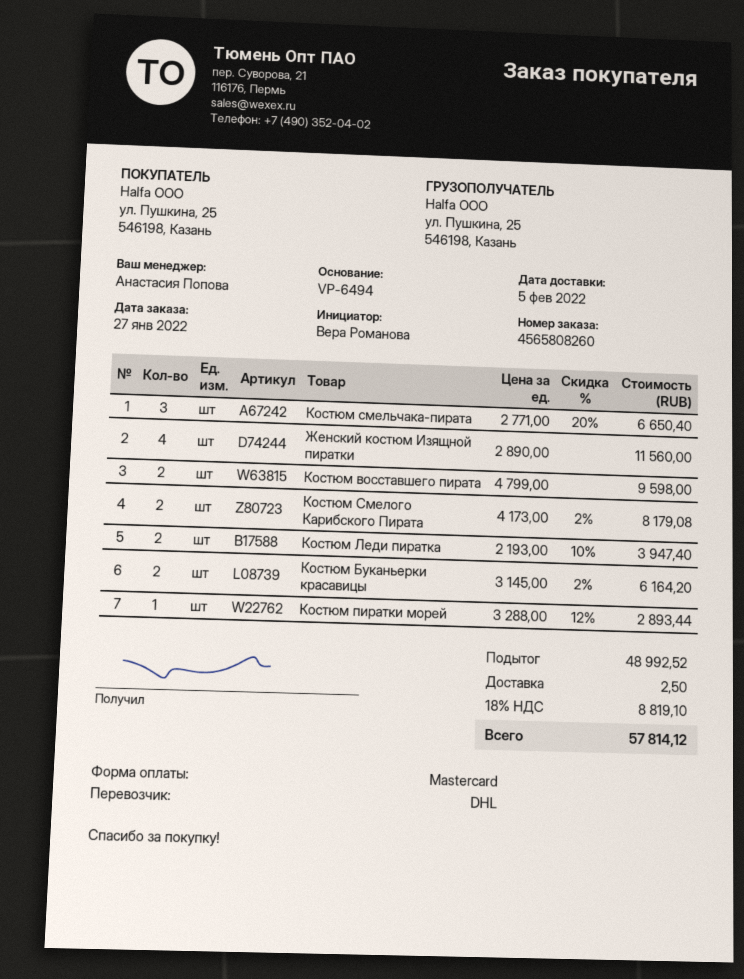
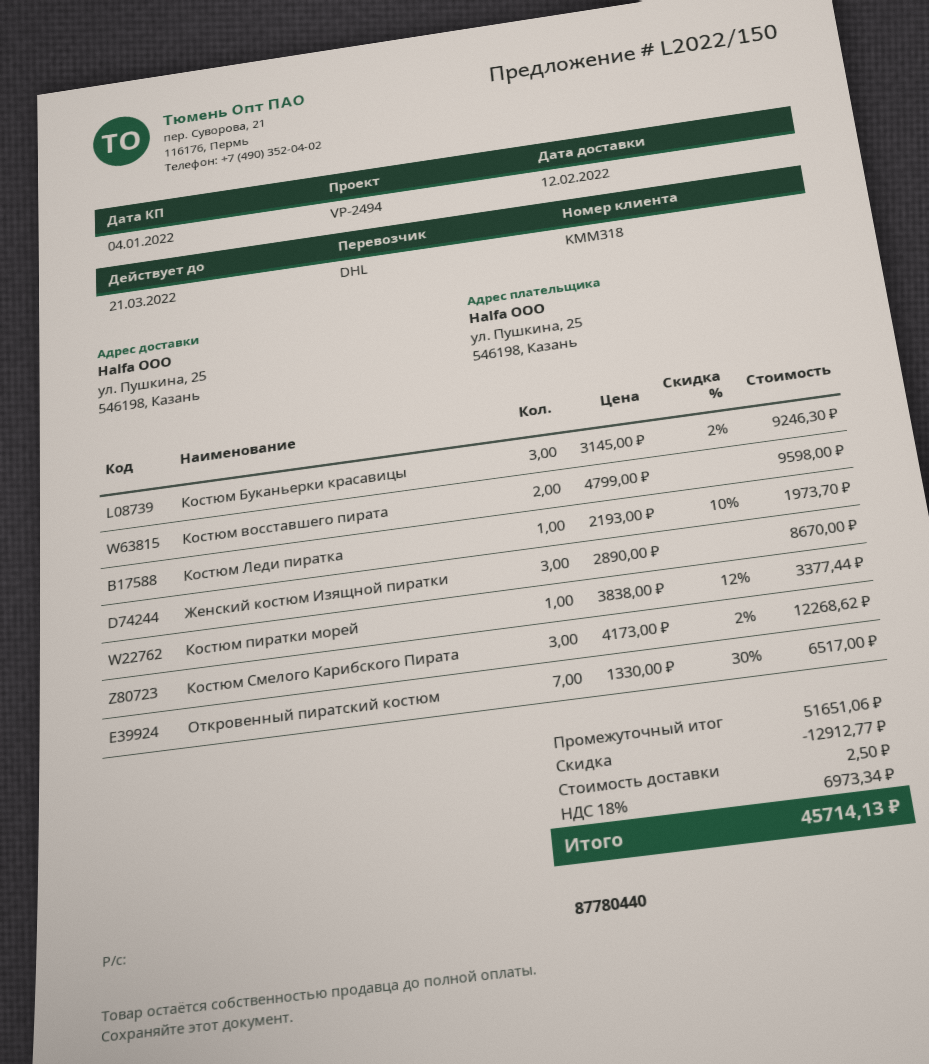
delivery date: 2022-02-05 -> 2022-02-12
reference: VP-6494 -> VP-2494
Костюм смельчака-пирата: 3 x 2771.00 - 20% = 6650.40 -> none
Женский костюм Изящной пиратки: 4 x 2890.00 = 11560.00 -> 3 x 2890.00 = 8670.00
Костюм Смелого Карибского Пирата: 2 x 4173.00 - 2% = 8179.08 -> 3 x 4173.00 - 2% = 12268.62
Костюм Леди пиратка: 2 x 2193.00 - 10% = 3947.40 -> 1 x 2193.00 - 10% = 1973.70
Костюм Буканьерки красавицы: 2 x 3145.00 - 2% = 6164.20 -> 3 x 3145.00 - 2% = 9246.30
Костюм пиратки морей: 1 x 3288.00 - 12% = 2893.44 -> 1 x 3838.00 - 12% = 3377.44
Откровенный пиратский костюм: none -> 7 x 1330.00 - 30% = 6517.00
subtotal: 48992.52 -> 51651.06
discount: none -> 12912.77
tax: 18% = 8819.10 -> 18% = 6973.34
total: 57814.12 -> 45714.13

